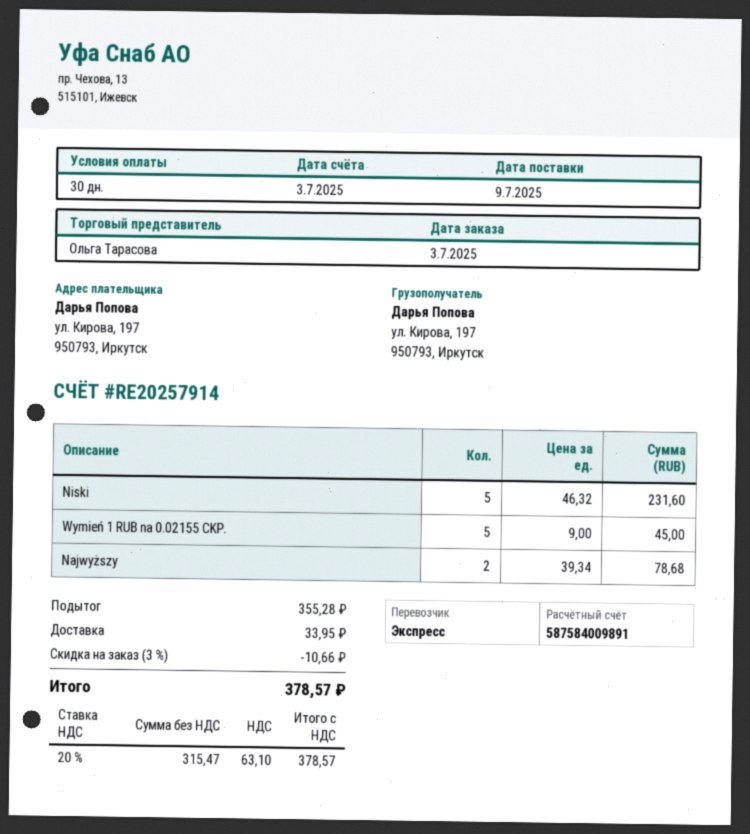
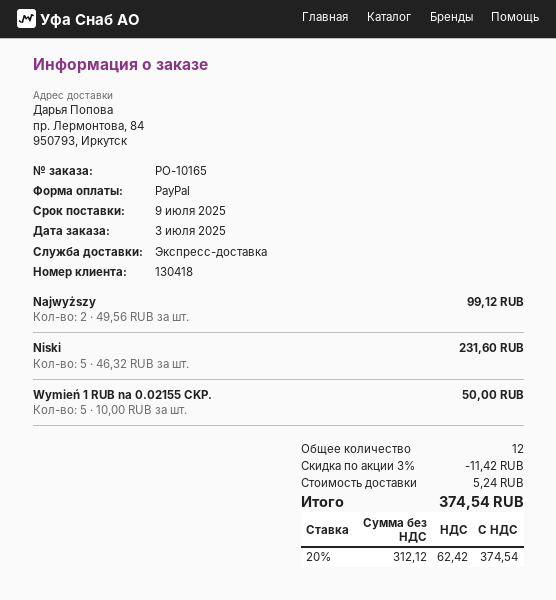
ship to: ул. Кирова, 197, 950793, Иркутск -> пр. Лермонтова, 84, 950793, Иркутск
Wymień 1 RUB na 0.02155 CKP.: 5 x 9.00 = 45.00 -> 5 x 10.00 = 50.00
Najwyższy: 2 x 39.34 = 78.68 -> 2 x 49.56 = 99.12
discount: 3% = 10.66 -> 3% = 11.42
shipping: 33.95 -> 5.24
net: 315.47 -> 312.12
tax: 20% = 63.10 -> 20% = 62.42
total: 378.57 -> 374.54

